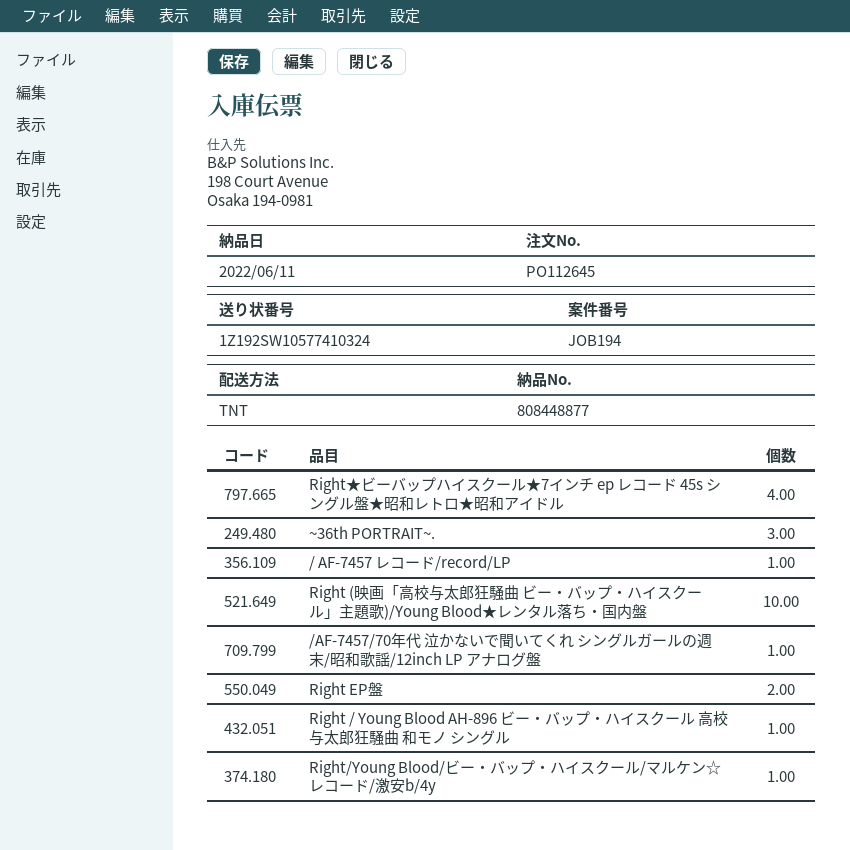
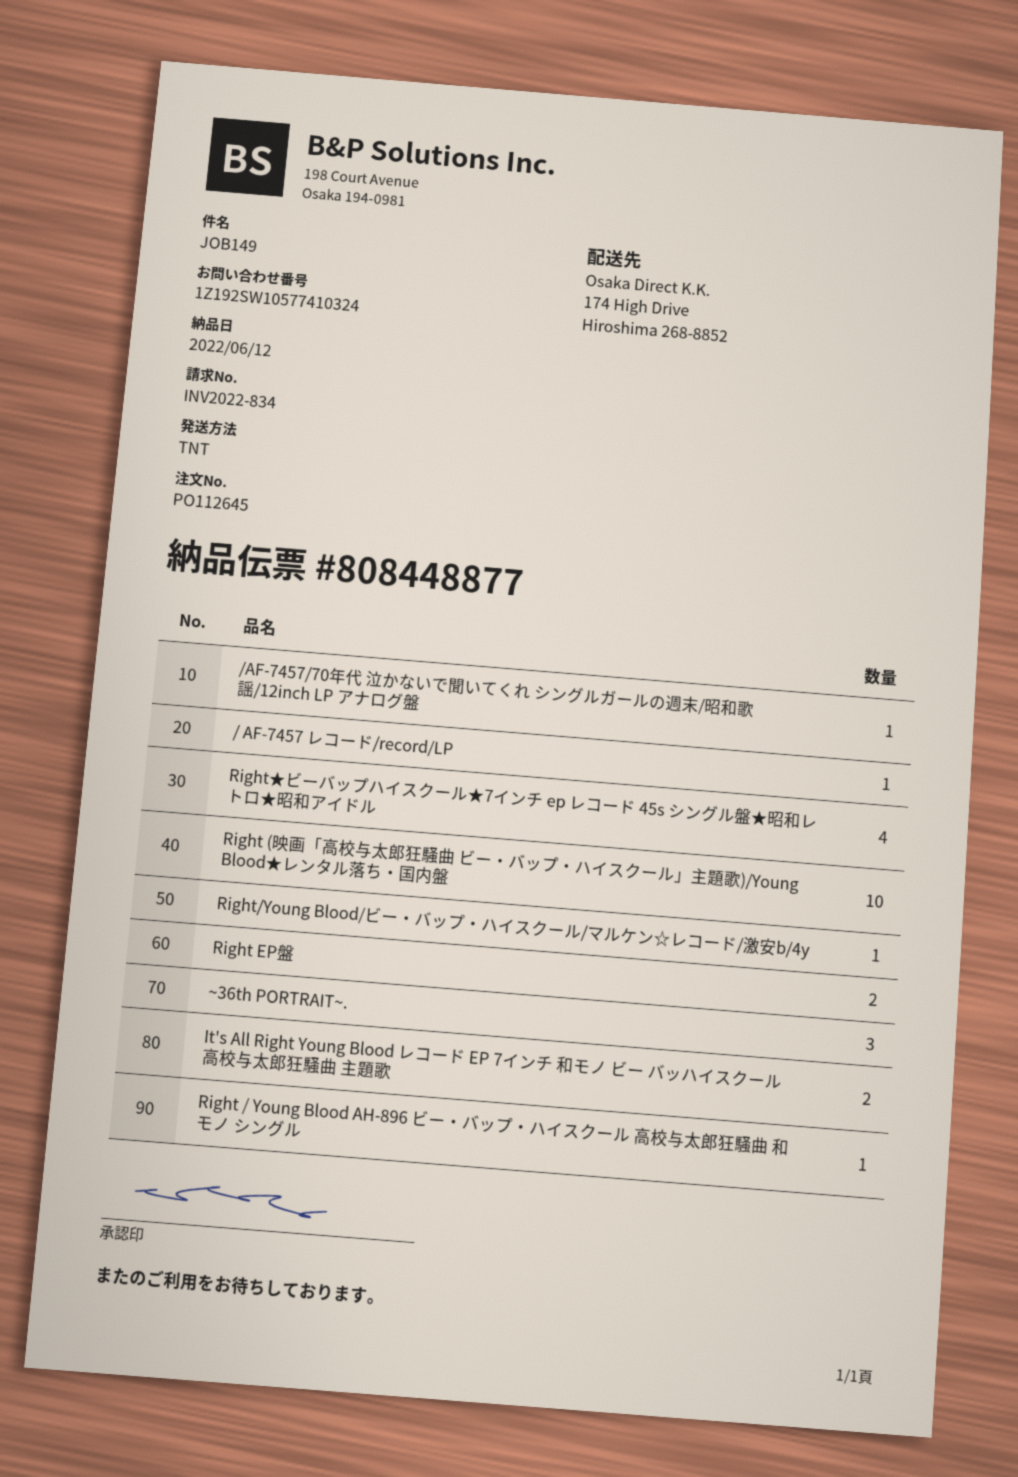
delivery date: 2022-06-11 -> 2022-06-12
reference: JOB194 -> JOB149
It's All Right Young Blood レコード EP 7インチ 和モノ ビー バッハイスクール 高校与太郎狂騒曲 主題歌: none -> 2

